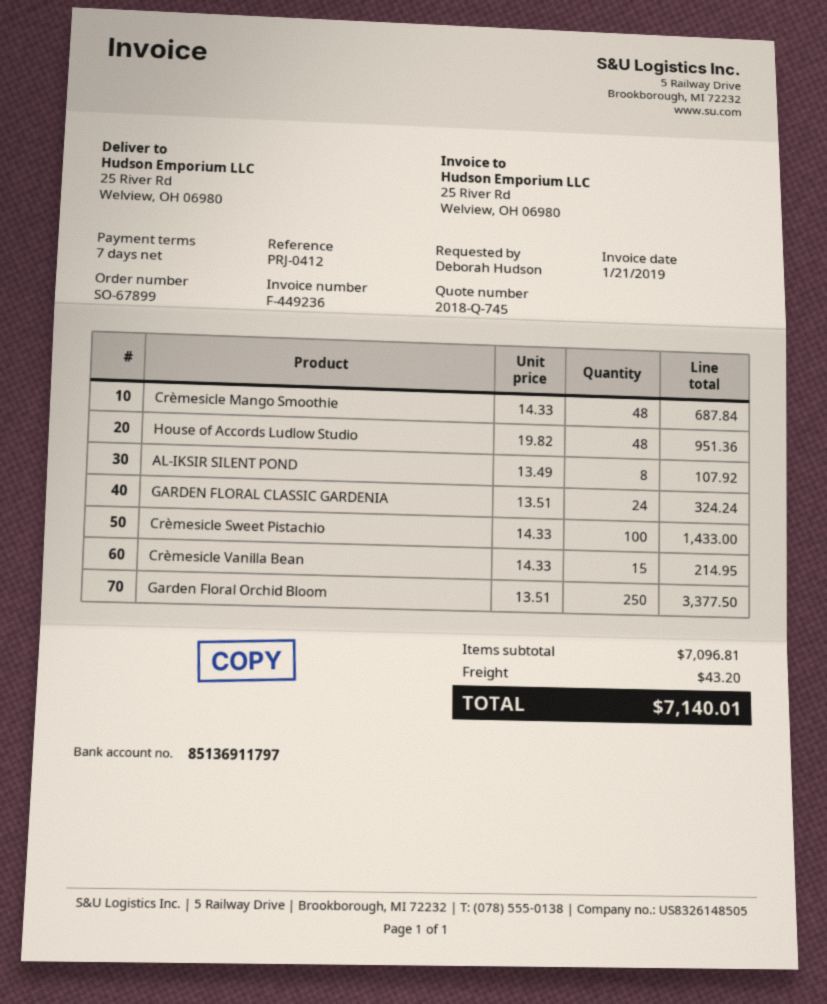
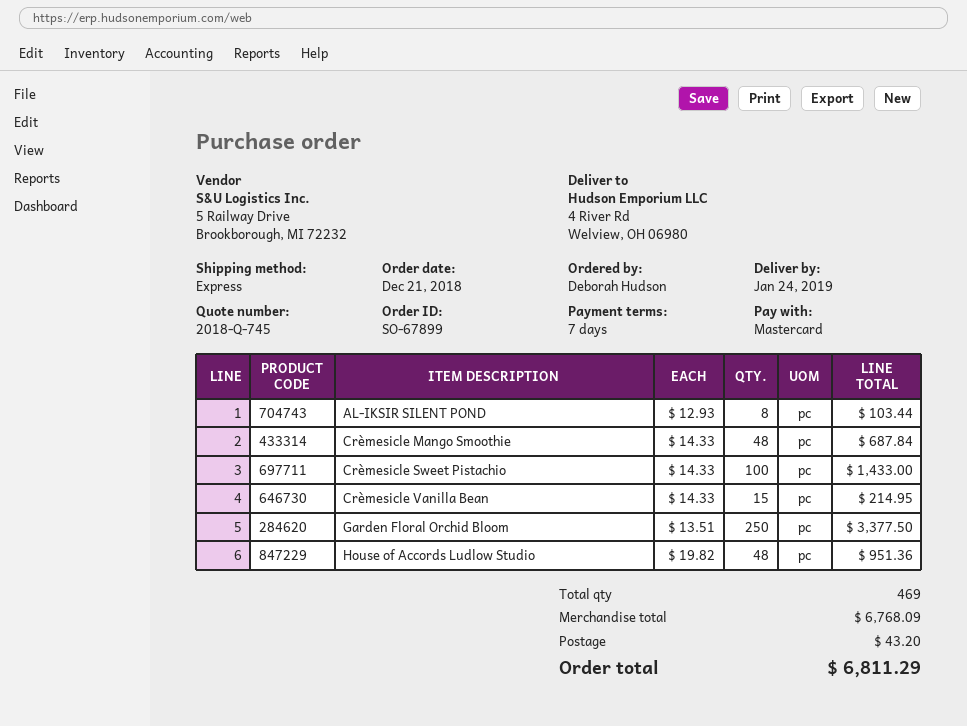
ship to: 25 River Rd, Welview, OH 06980 -> 4 River Rd, Welview, OH 06980
AL-IKSIR SILENT POND: 8 x 13.49 = 107.92 -> 8 x 12.93 = 103.44
GARDEN FLORAL CLASSIC GARDENIA: 24 x 13.51 = 324.24 -> none
subtotal: 7096.81 -> 6768.09
total: 7140.01 -> 6811.29

